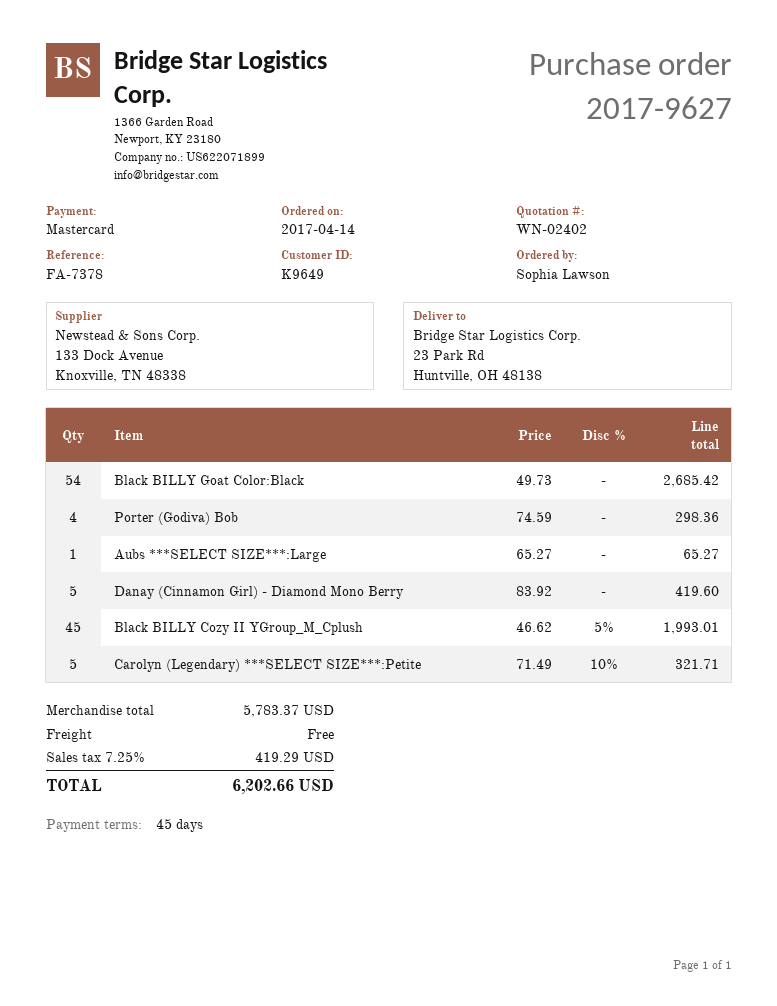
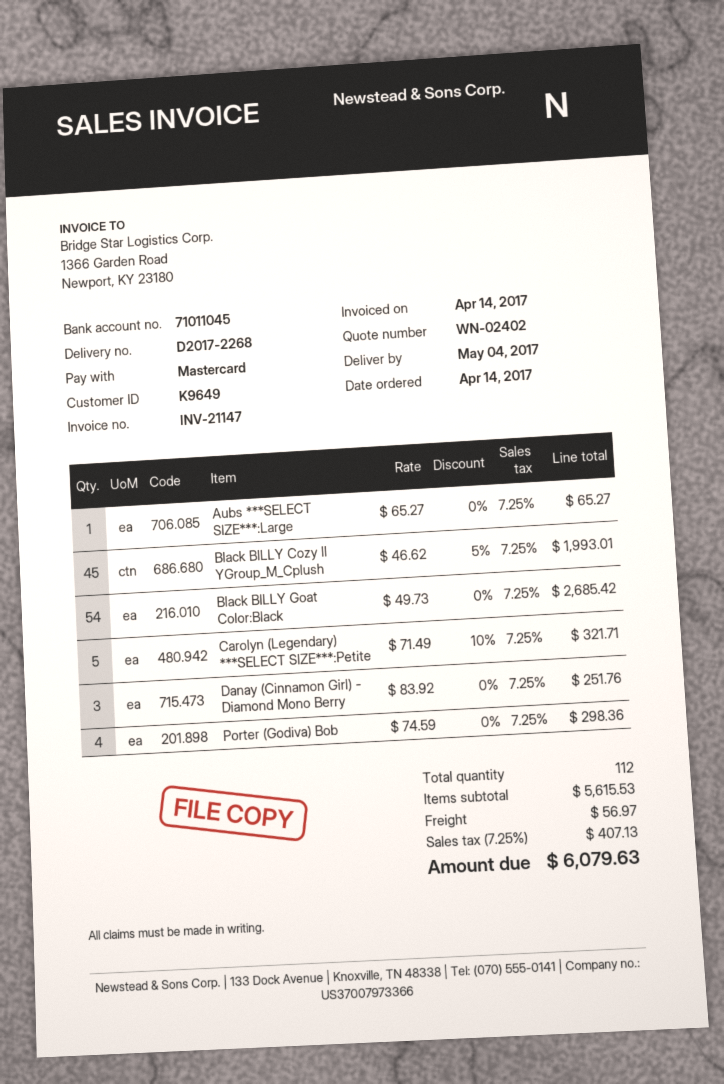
Danay (Cinnamon Girl) - Diamond Mono Berry: 5 x 83.92 = 419.60 -> 3 x 83.92 = 251.76
subtotal: 5783.37 -> 5615.53
shipping: 0.00 -> 56.97
tax: 7.25% = 419.29 -> 7.25% = 407.13
total: 6202.66 -> 6079.63

